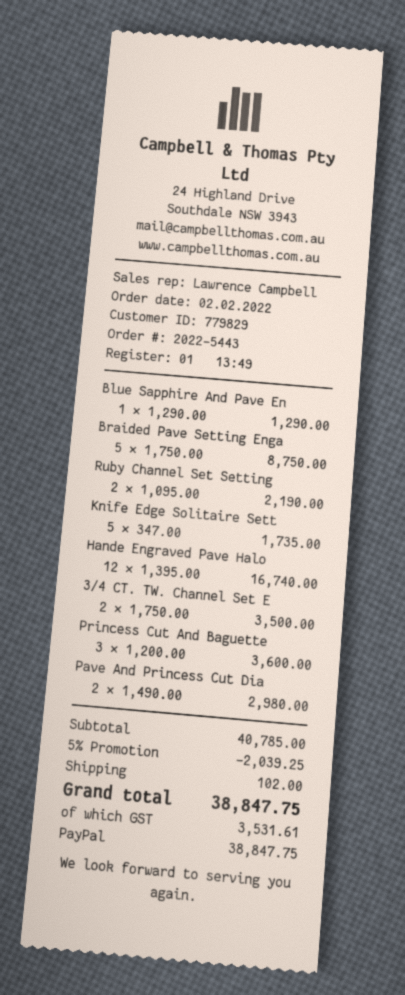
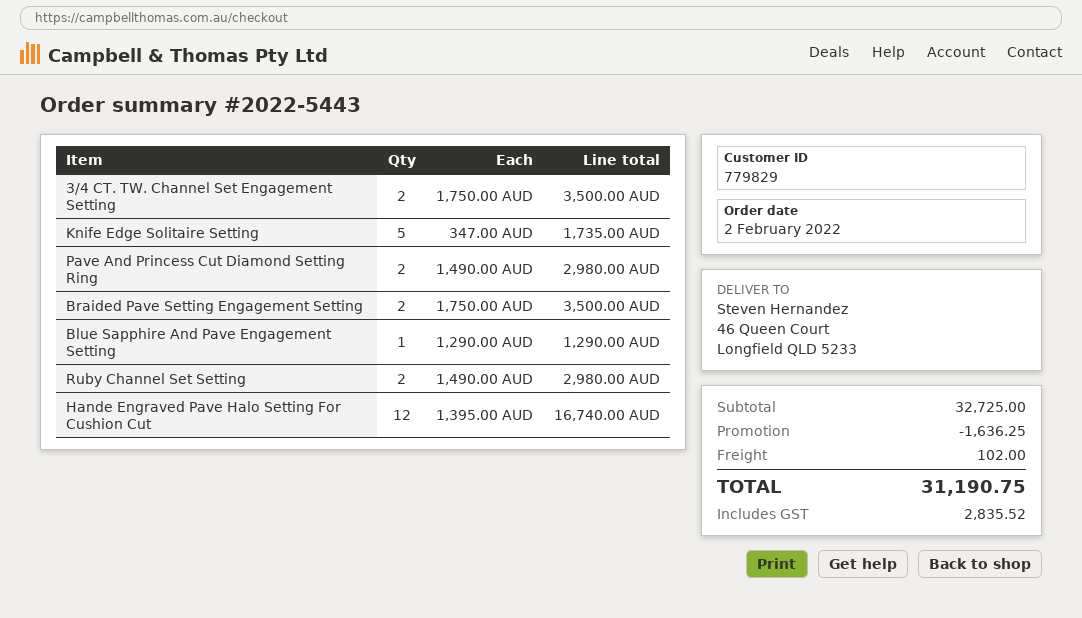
Braided Pave Setting Enga: 5 x 1750.00 = 8750.00 -> 2 x 1750.00 = 3500.00
Ruby Channel Set Setting: 2 x 1095.00 = 2190.00 -> 2 x 1490.00 = 2980.00
Princess Cut And Baguette: 3 x 1200.00 = 3600.00 -> none
subtotal: 40785.00 -> 32725.00
discount: 2039.25 -> 1636.25
tax: 3531.61 -> 2835.52
total: 38847.75 -> 31190.75

